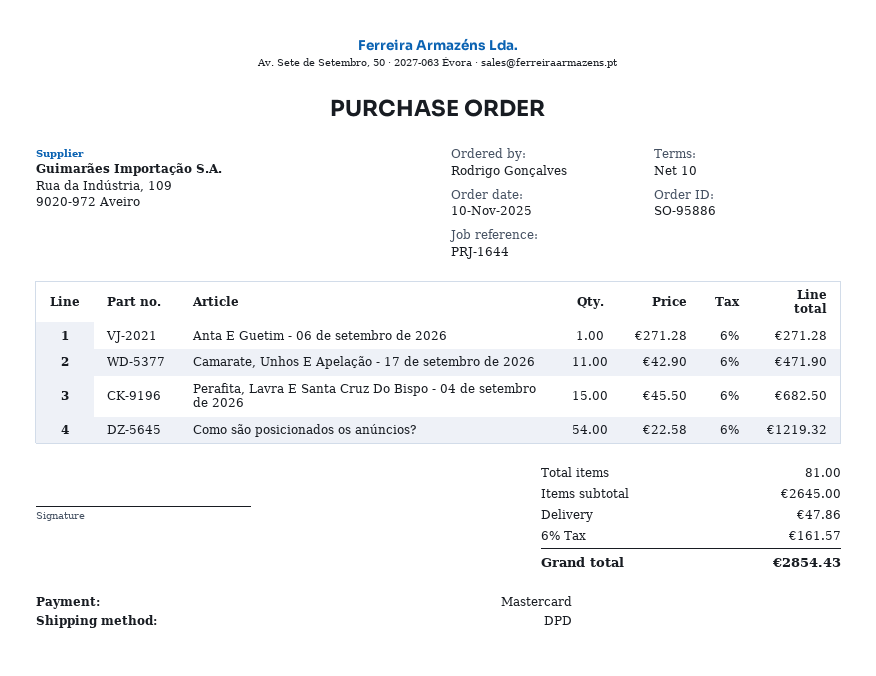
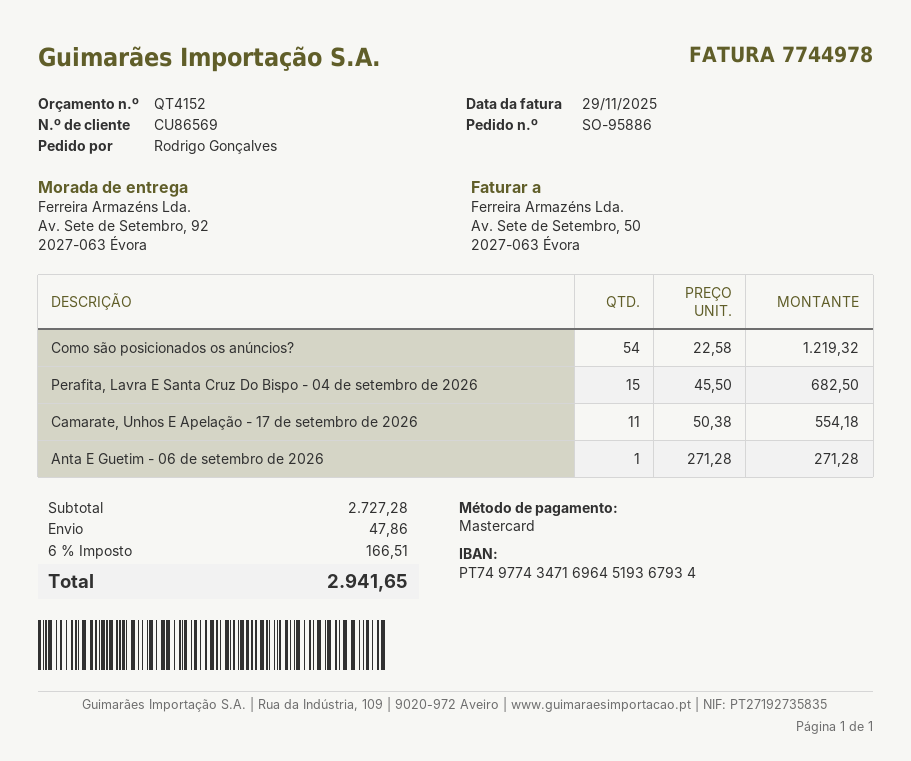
Camarate, Unhos E Apelação - 17 de setembro de 2026: 11 x 42.90 = 471.90 -> 11 x 50.38 = 554.18
subtotal: 2645.00 -> 2727.28
tax: 6% = 161.57 -> 6% = 166.51
total: 2854.43 -> 2941.65

